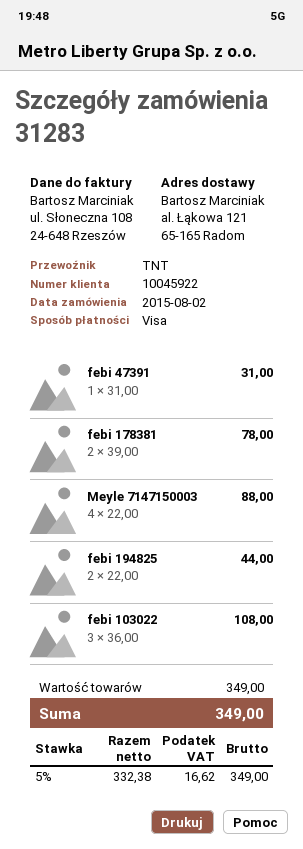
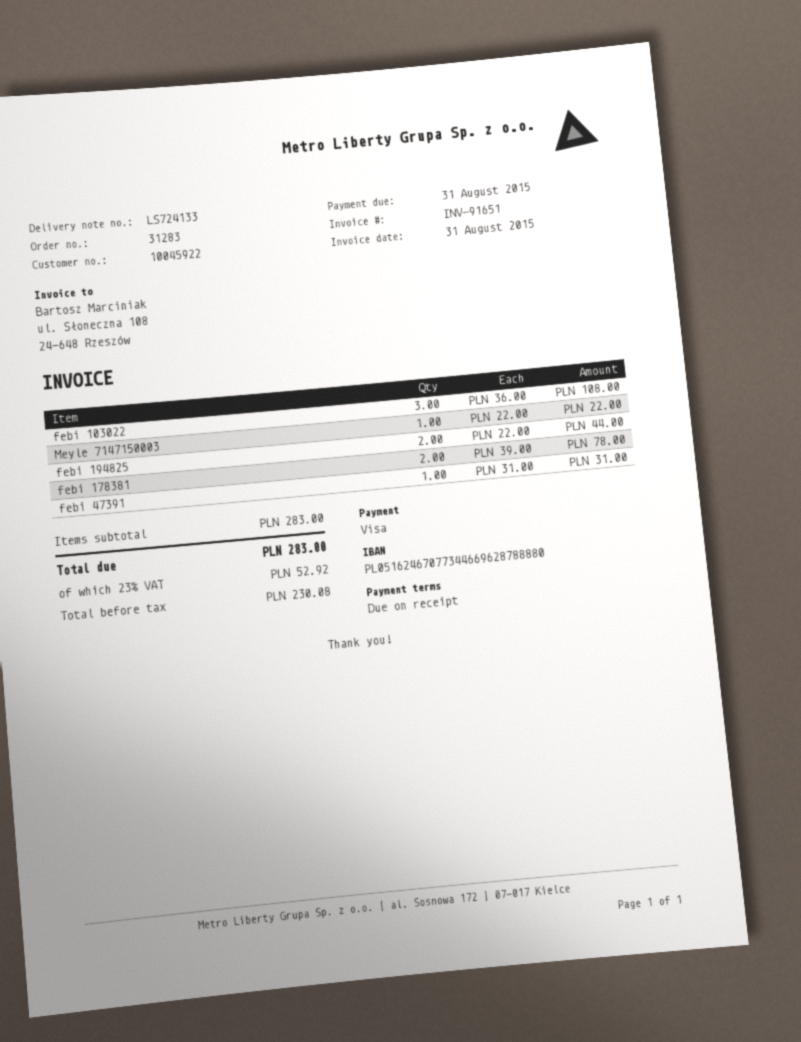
Meyle 7147150003: 4 x 22.00 = 88.00 -> 1 x 22.00 = 22.00
subtotal: 349.00 -> 283.00
net: 332.38 -> 230.08
tax: 5% = 16.62 -> 23% = 52.92
total: 349.00 -> 283.00

